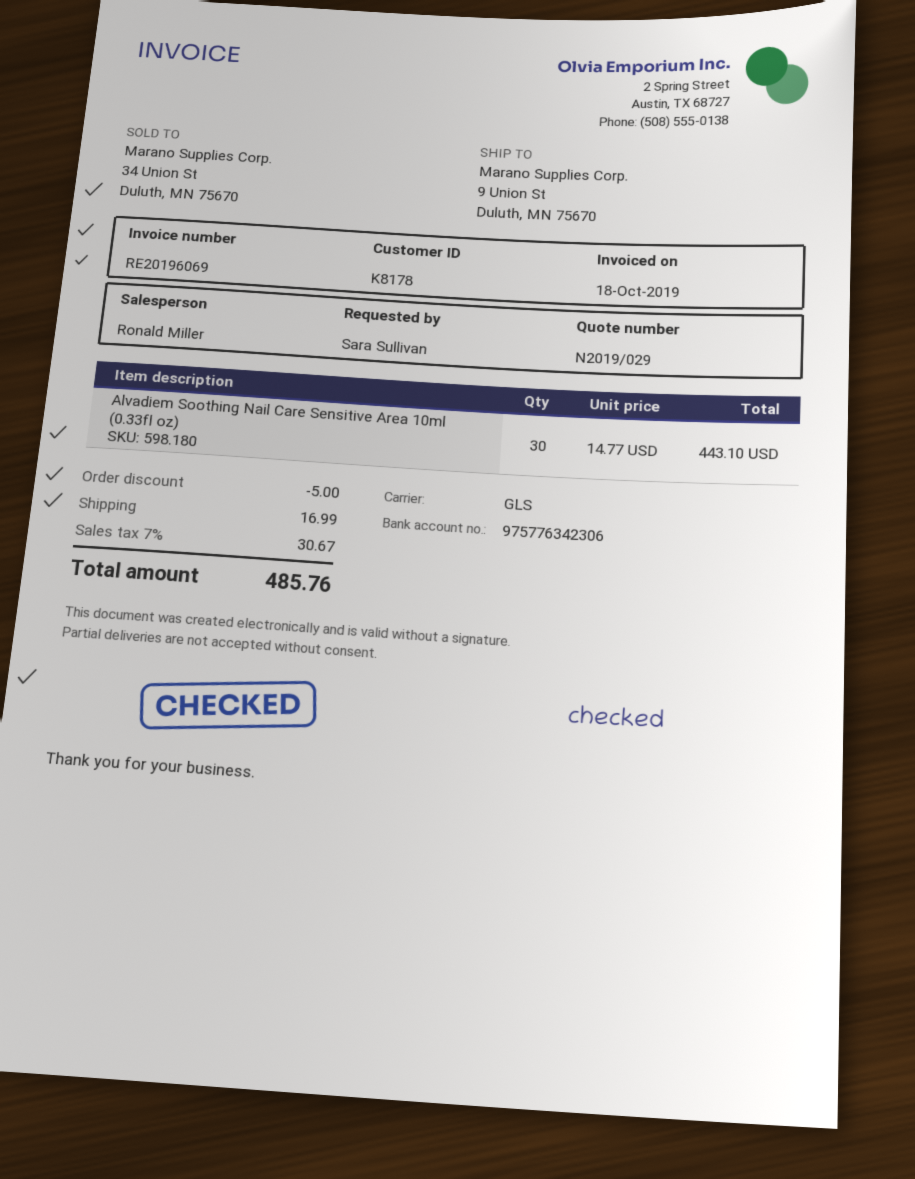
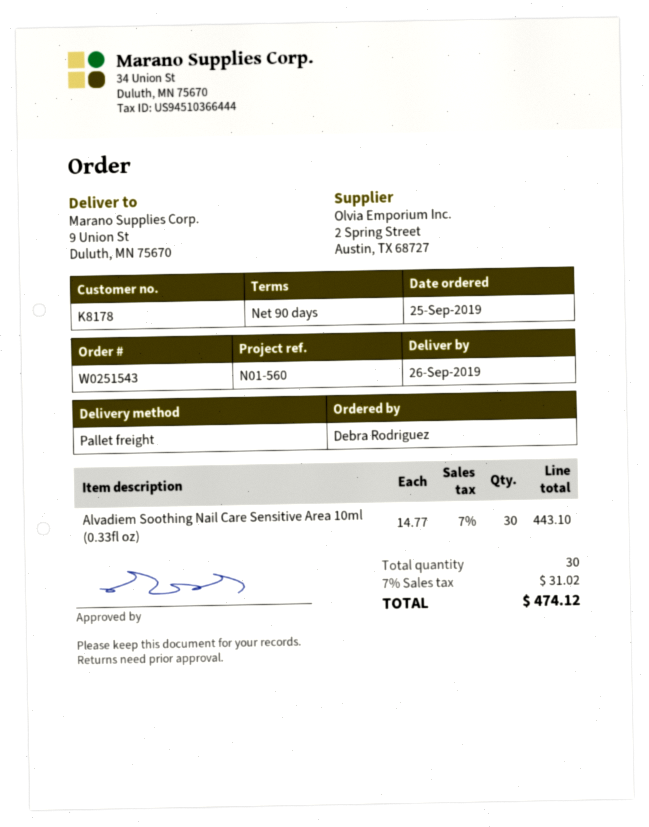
ordered by: Sara Sullivan -> Debra Rodriguez
shipping method: GLS -> pallet freight
discount: 5.00 -> none
shipping: 16.99 -> none
tax: 7% = 30.67 -> 7% = 31.02
total: 485.76 -> 474.12

